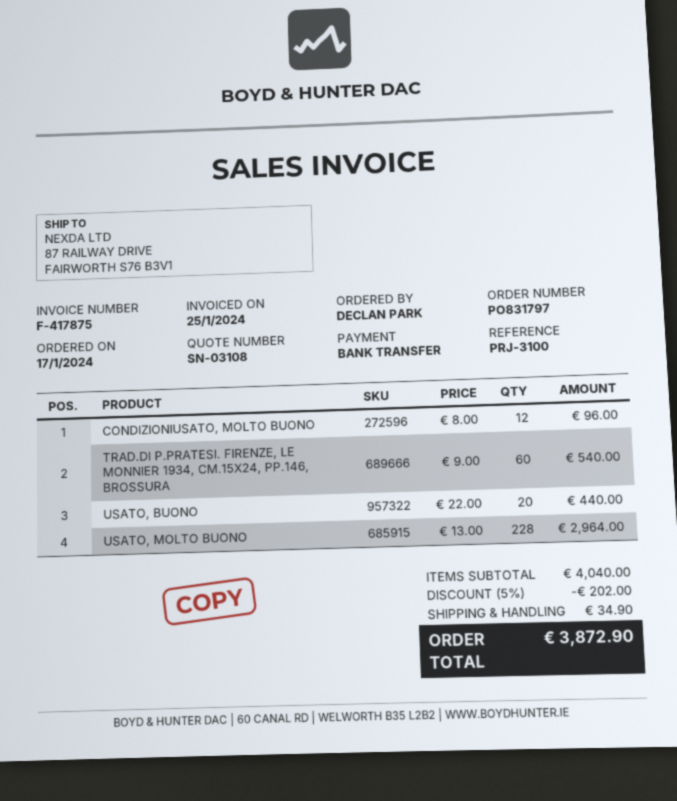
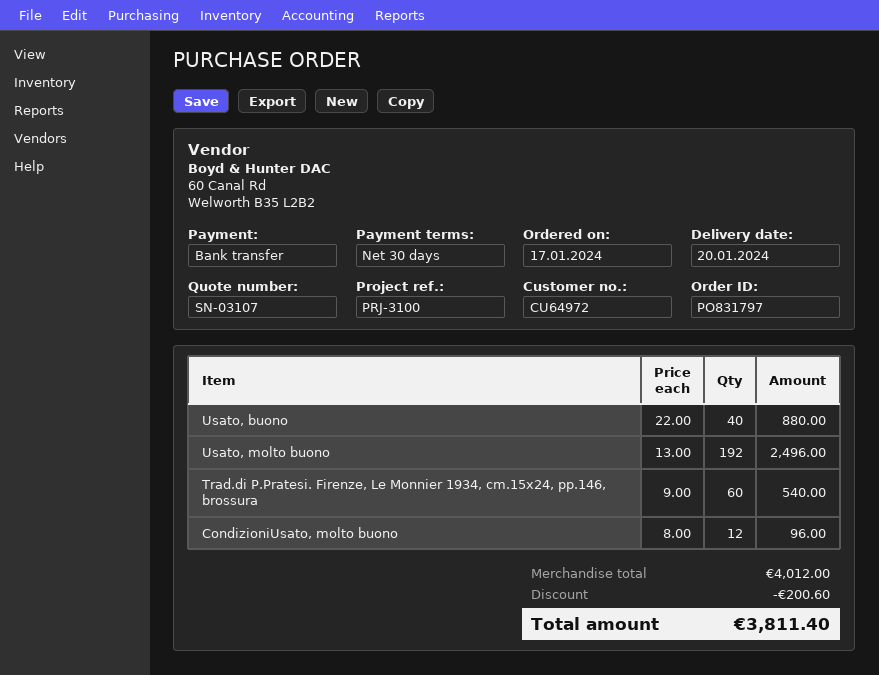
quote number: SN-03108 -> SN-03107
USATO, BUONO: 20 x 22.00 = 440.00 -> 40 x 22.00 = 880.00
USATO, MOLTO BUONO: 228 x 13.00 = 2964.00 -> 192 x 13.00 = 2496.00
subtotal: 4040.00 -> 4012.00
discount: 202.00 -> 200.60
shipping: 34.90 -> none
total: 3872.90 -> 3811.40

